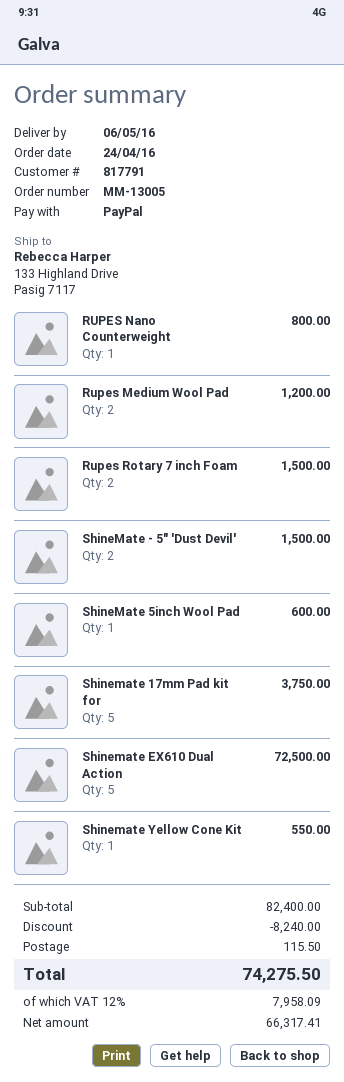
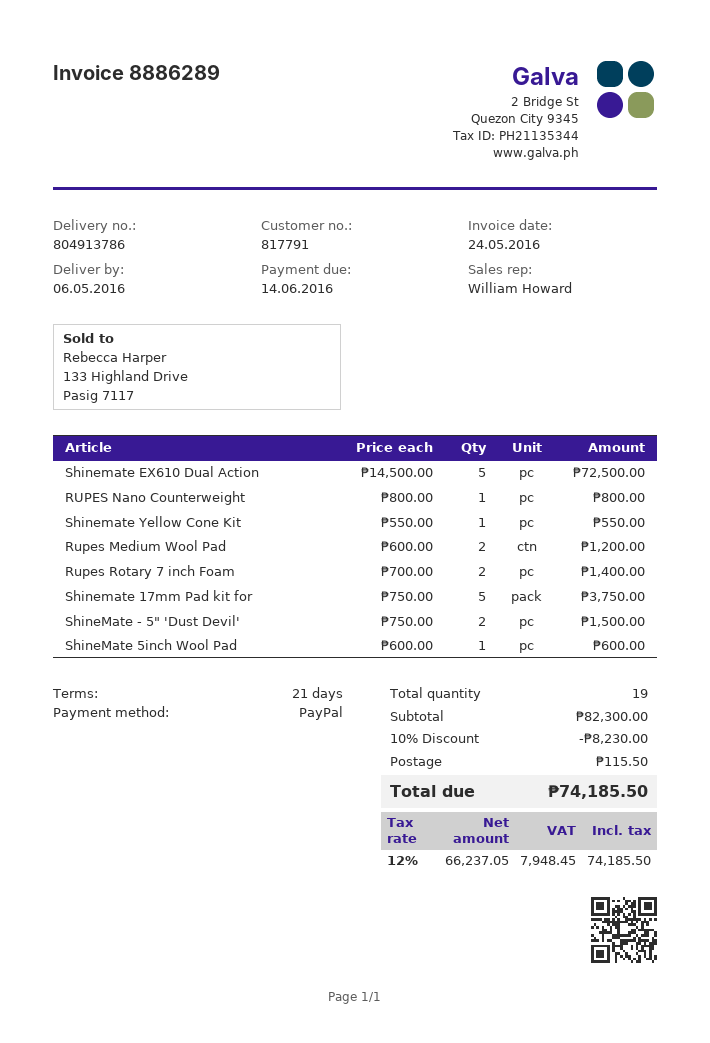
Rupes Rotary 7 inch Foam: 2 for 1500.00 -> 2 for 1400.00
subtotal: 82400.00 -> 82300.00
discount: 8240.00 -> 8230.00
net: 66317.41 -> 66237.05
tax: 12% = 7958.09 -> 12% = 7948.45
total: 74275.50 -> 74185.50

